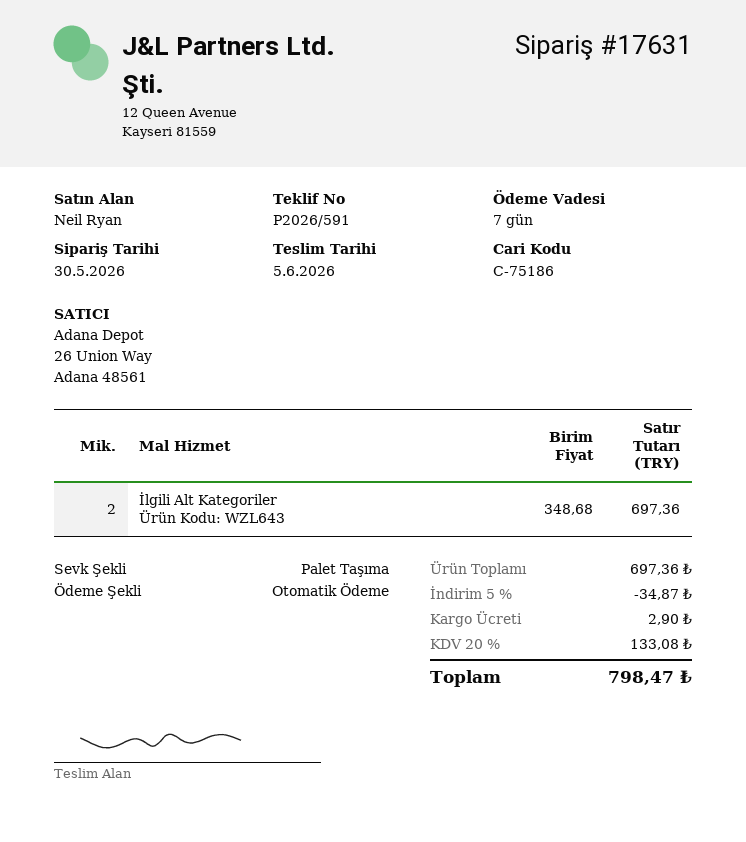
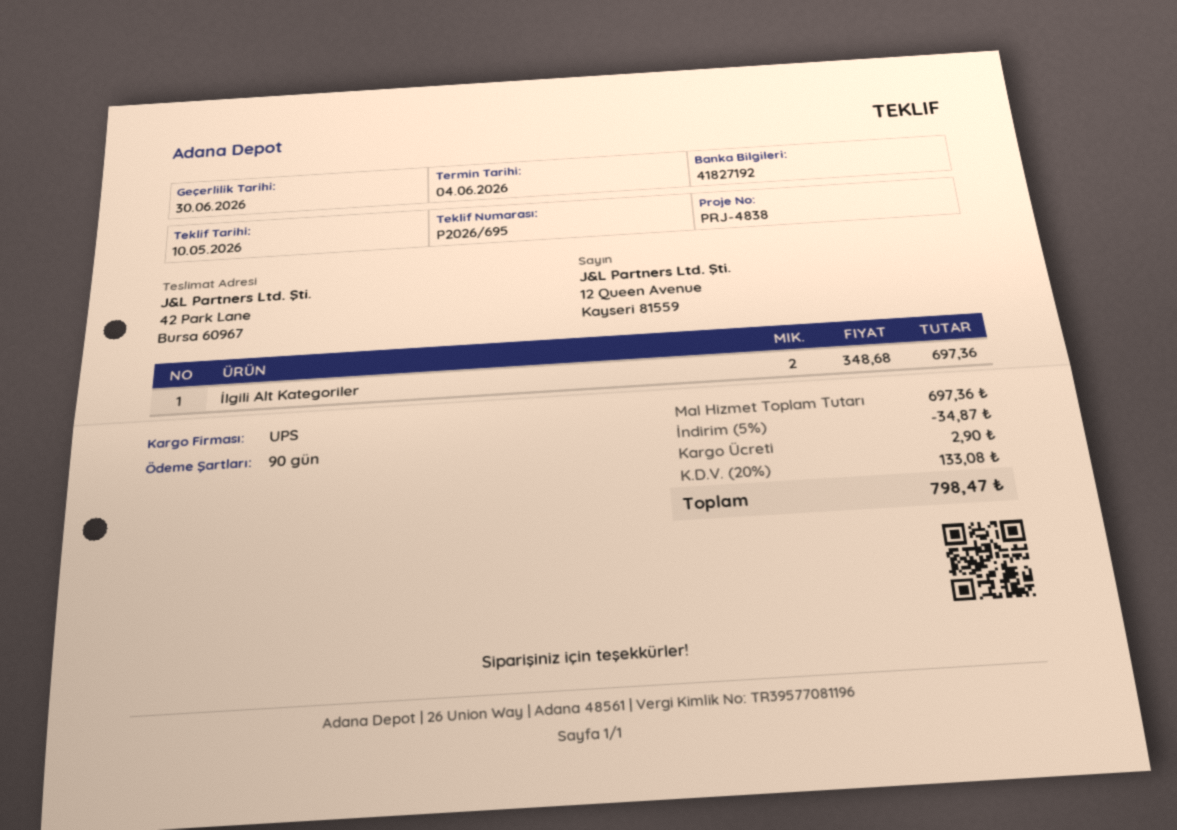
quote number: P2026/591 -> P2026/695
delivery date: 2026-06-05 -> 2026-06-04
payment terms: 7 days -> 90 days
shipping method: pallet freight -> UPS

